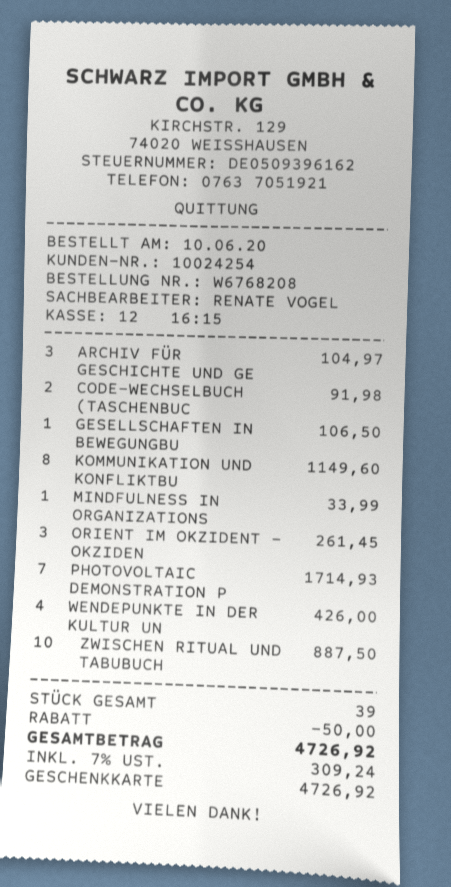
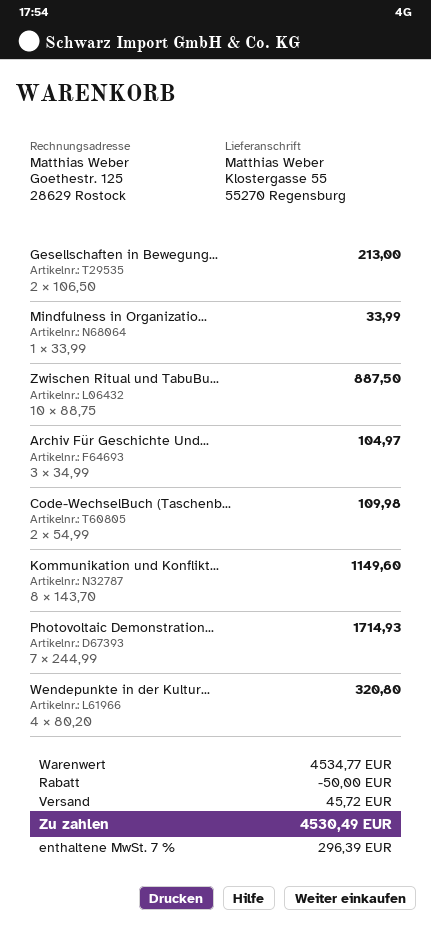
CODE-WECHSELBUCH (TASCHENBUC: 2 for 91.98 -> 2 for 109.98
GESELLSCHAFTEN IN BEWEGUNGBU: 1 for 106.50 -> 2 for 213.00
ORIENT IM OKZIDENT – OKZIDEN: 3 for 261.45 -> none
WENDEPUNKTE IN DER KULTUR UN: 4 for 426.00 -> 4 for 320.80
shipping: none -> 45.72
tax: 7% = 309.24 -> 7% = 296.39
total: 4726.92 -> 4530.49

